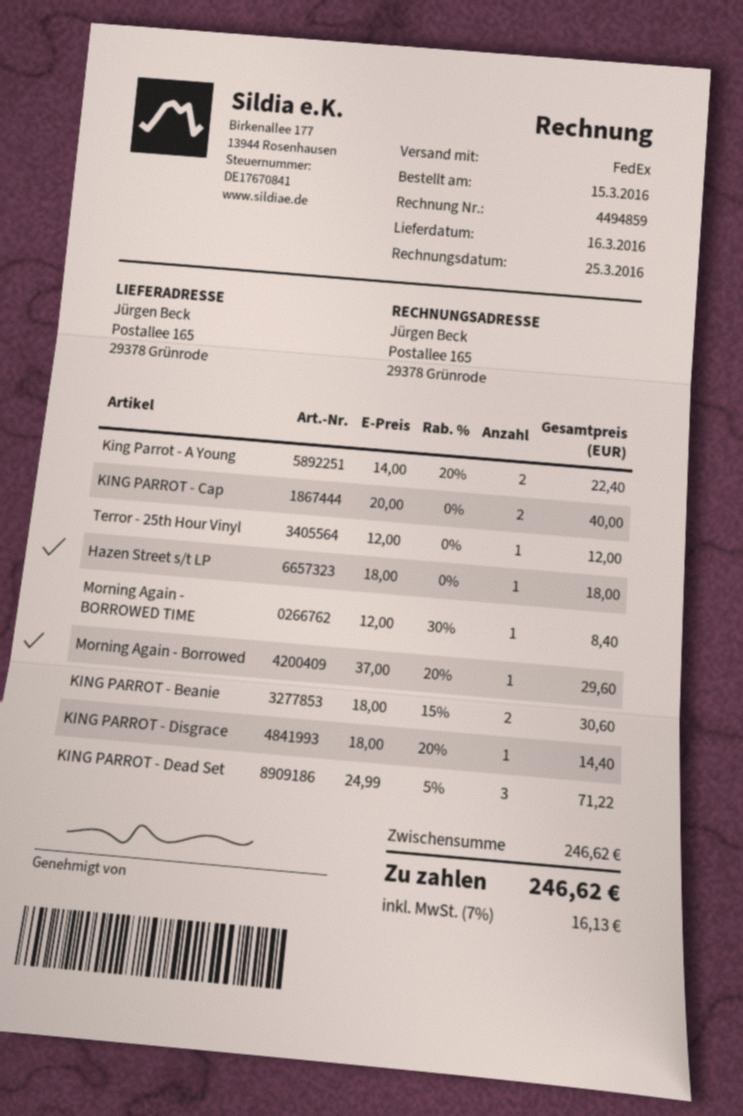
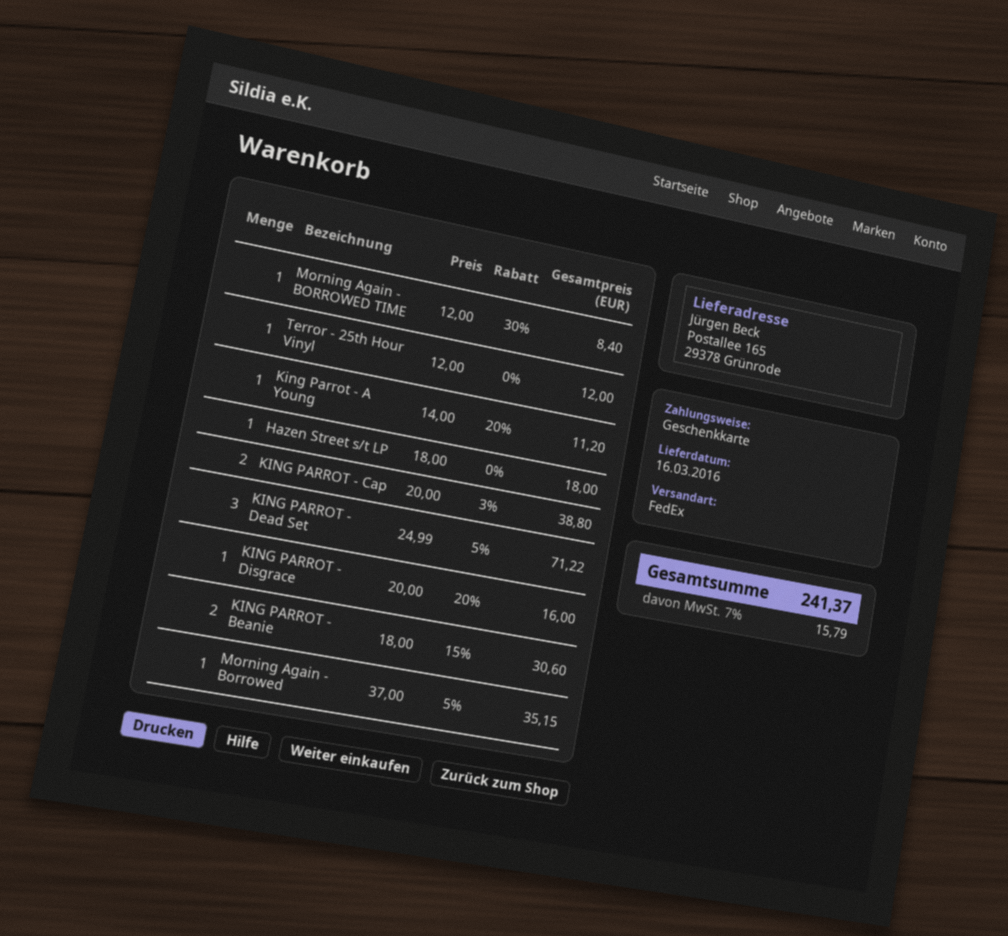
King Parrot - A Young: 2 x 14.00 - 20% = 22.40 -> 1 x 14.00 - 20% = 11.20
KING PARROT - Cap: 2 x 20.00 = 40.00 -> 2 x 20.00 - 3% = 38.80
Morning Again - Borrowed: 1 x 37.00 - 20% = 29.60 -> 1 x 37.00 - 5% = 35.15
KING PARROT - Disgrace: 1 x 18.00 - 20% = 14.40 -> 1 x 20.00 - 20% = 16.00
tax: 7% = 16.13 -> 7% = 15.79
total: 246.62 -> 241.37

